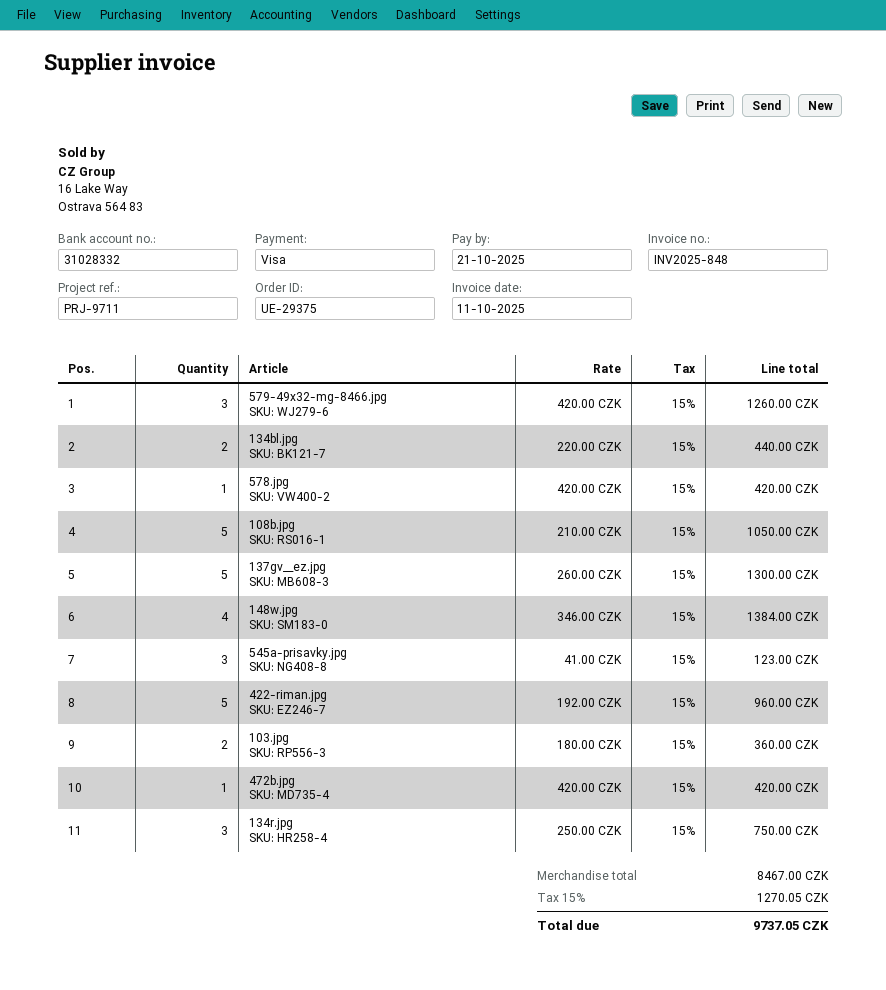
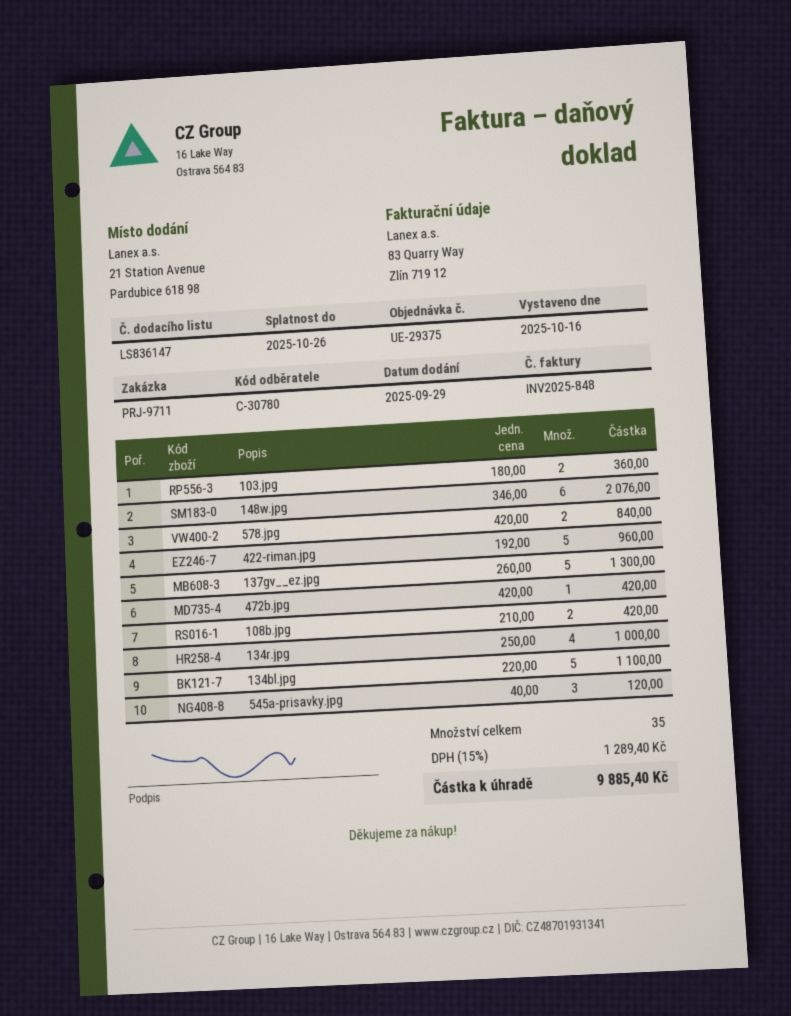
invoice date: 2025-10-11 -> 2025-10-16
due date: 2025-10-21 -> 2025-10-26
579-49x32-mg-8466.jpg: 3 x 420.00 = 1260.00 -> none
134bl.jpg: 2 x 220.00 = 440.00 -> 5 x 220.00 = 1100.00
578.jpg: 1 x 420.00 = 420.00 -> 2 x 420.00 = 840.00
108b.jpg: 5 x 210.00 = 1050.00 -> 2 x 210.00 = 420.00
148w.jpg: 4 x 346.00 = 1384.00 -> 6 x 346.00 = 2076.00
545a-prisavky.jpg: 3 x 41.00 = 123.00 -> 3 x 40.00 = 120.00
134r.jpg: 3 x 250.00 = 750.00 -> 4 x 250.00 = 1000.00
tax: 15% = 1270.05 -> 15% = 1289.40
total: 9737.05 -> 9885.40

